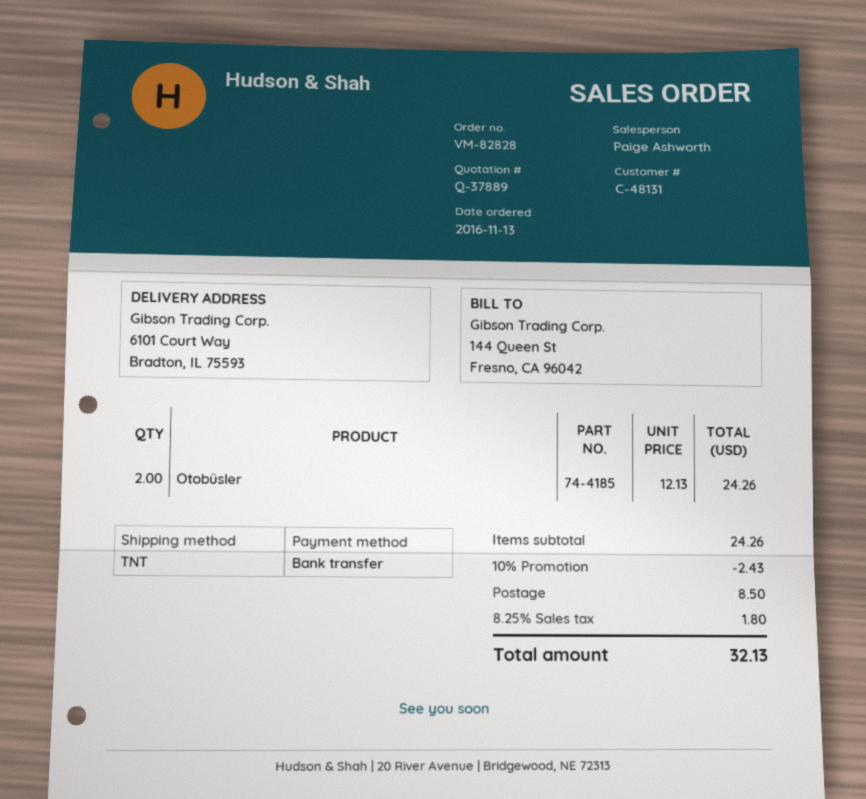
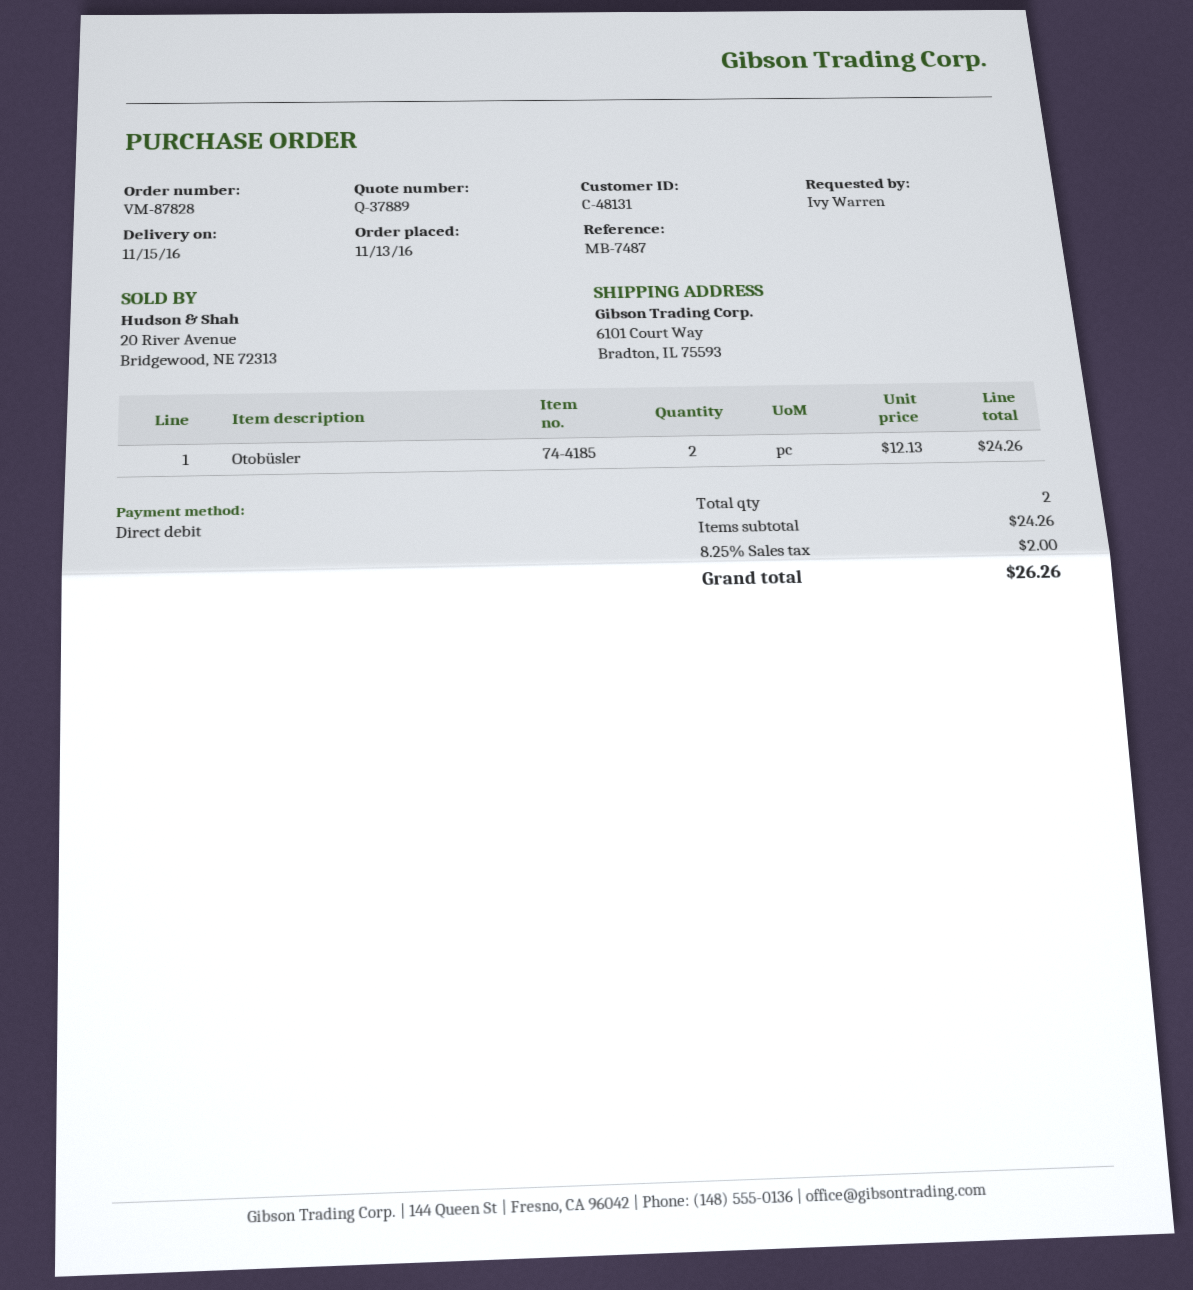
order number: VM-82828 -> VM-87828
payment method: bank transfer -> direct debit
discount: 10% = 2.43 -> none
shipping: 8.50 -> none
tax: 8.25% = 1.80 -> 8.25% = 2.00
total: 32.13 -> 26.26

